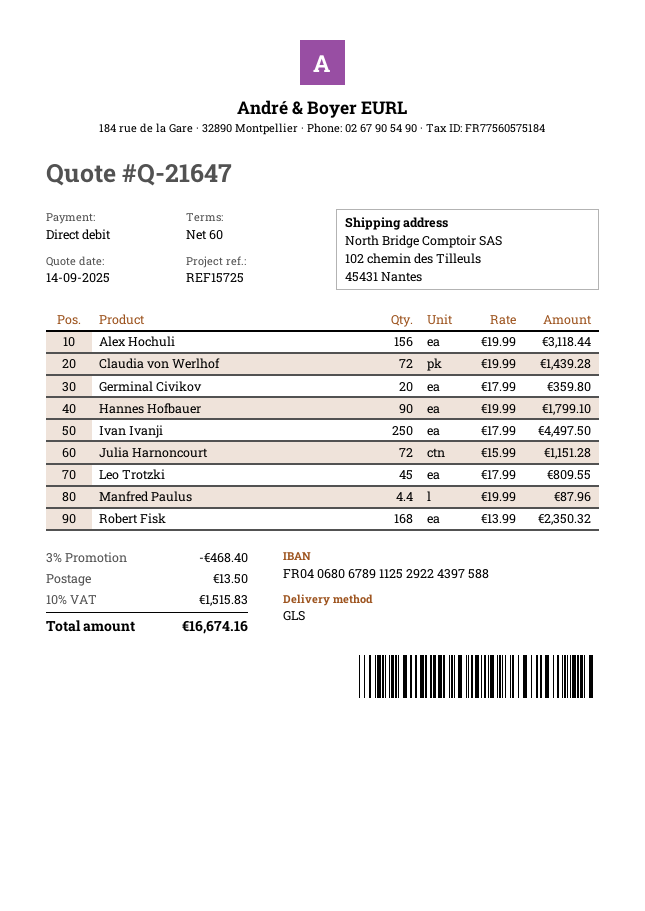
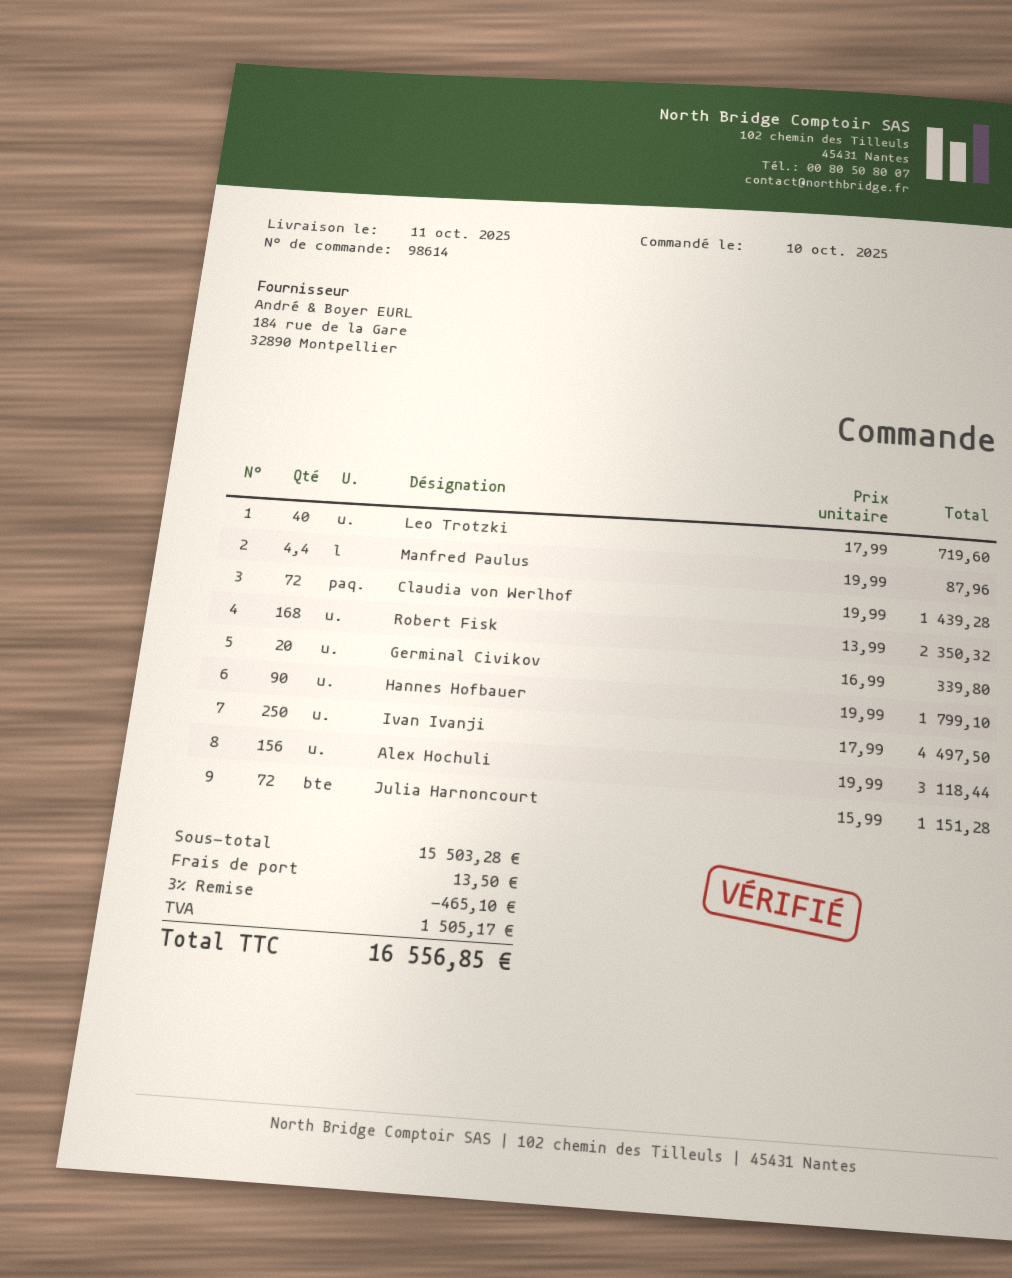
Germinal Civikov: 20 x 17.99 = 359.80 -> 20 x 16.99 = 339.80
Leo Trotzki: 45 x 17.99 = 809.55 -> 40 x 17.99 = 719.60
discount: 3% = 468.40 -> 3% = 465.10
tax: 1515.83 -> 1505.17
total: 16674.16 -> 16556.85

